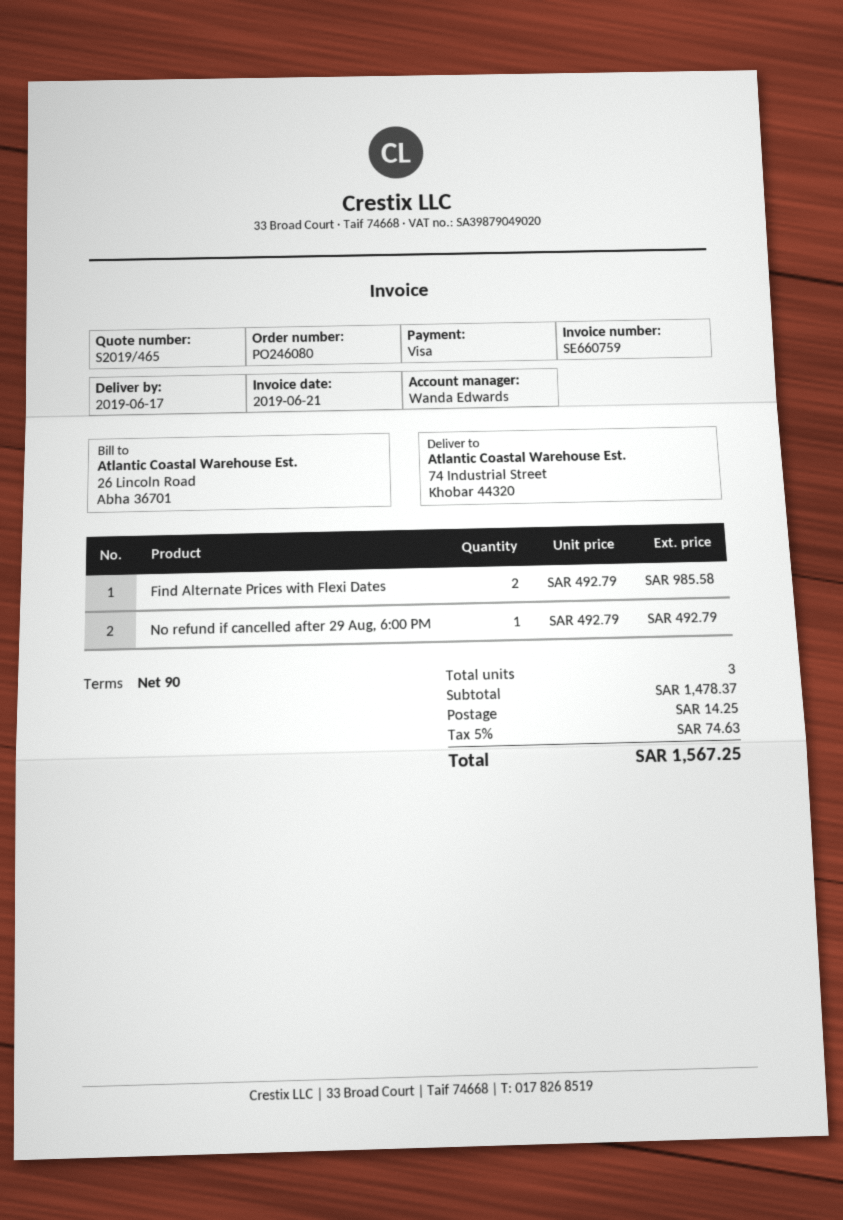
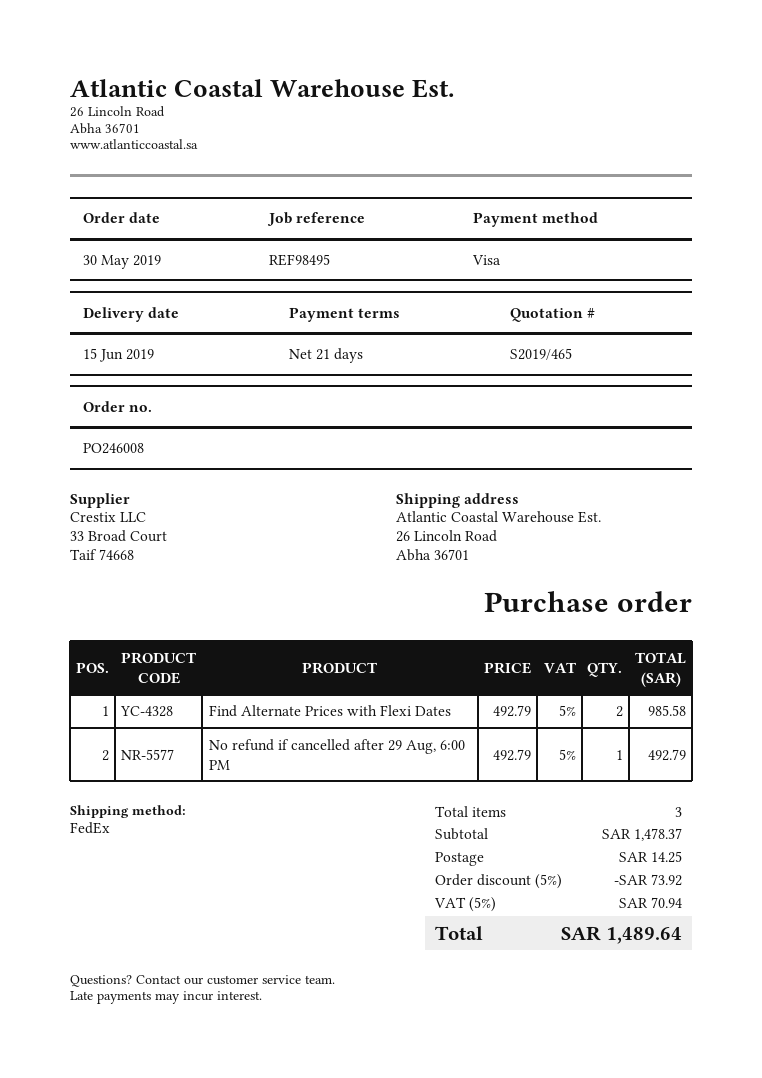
order number: PO246080 -> PO246008
delivery date: 2019-06-17 -> 2019-06-15
payment terms: 90 days -> 21 days
ship to: 74 Industrial Street, Khobar 44320 -> 26 Lincoln Road, Abha 36701
discount: none -> 5% = 73.92
tax: 5% = 74.63 -> 5% = 70.94
total: 1567.25 -> 1489.64

